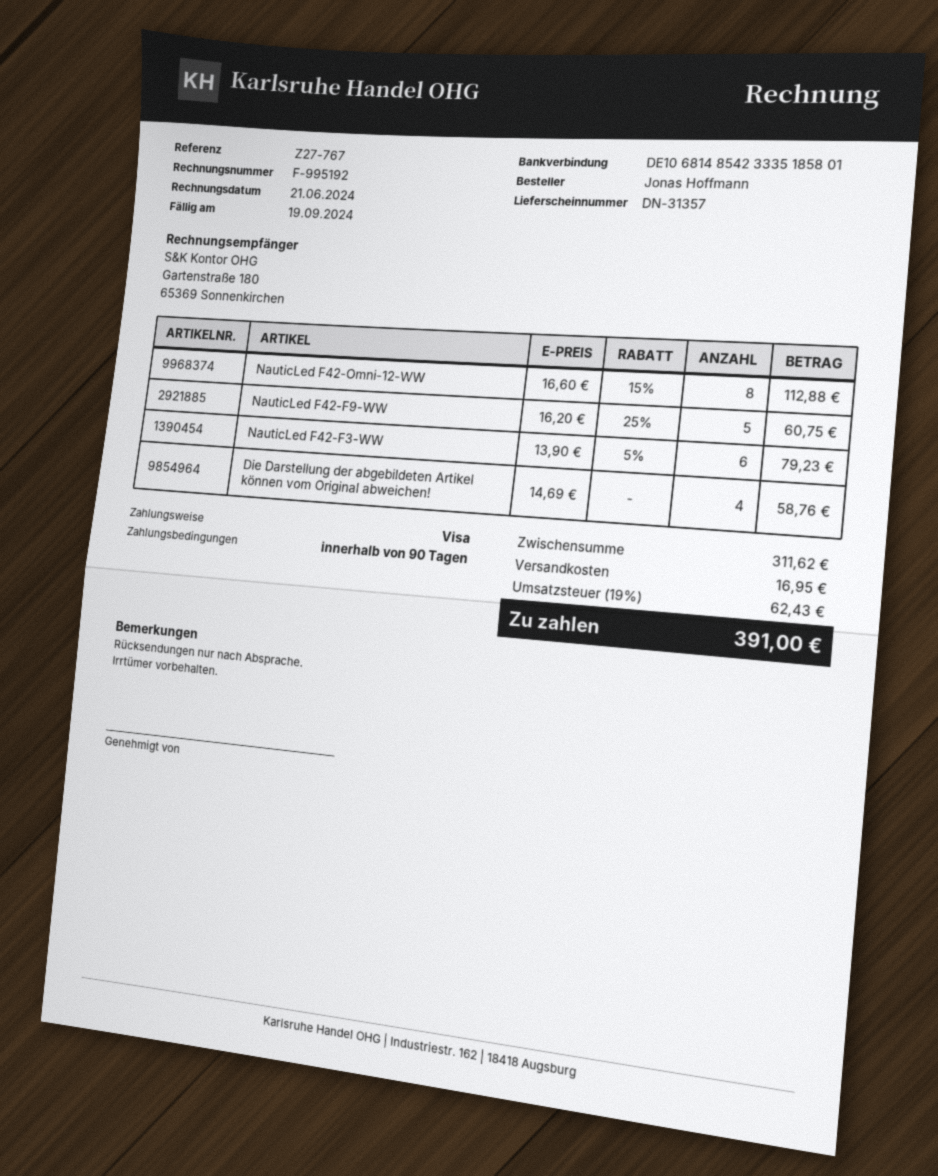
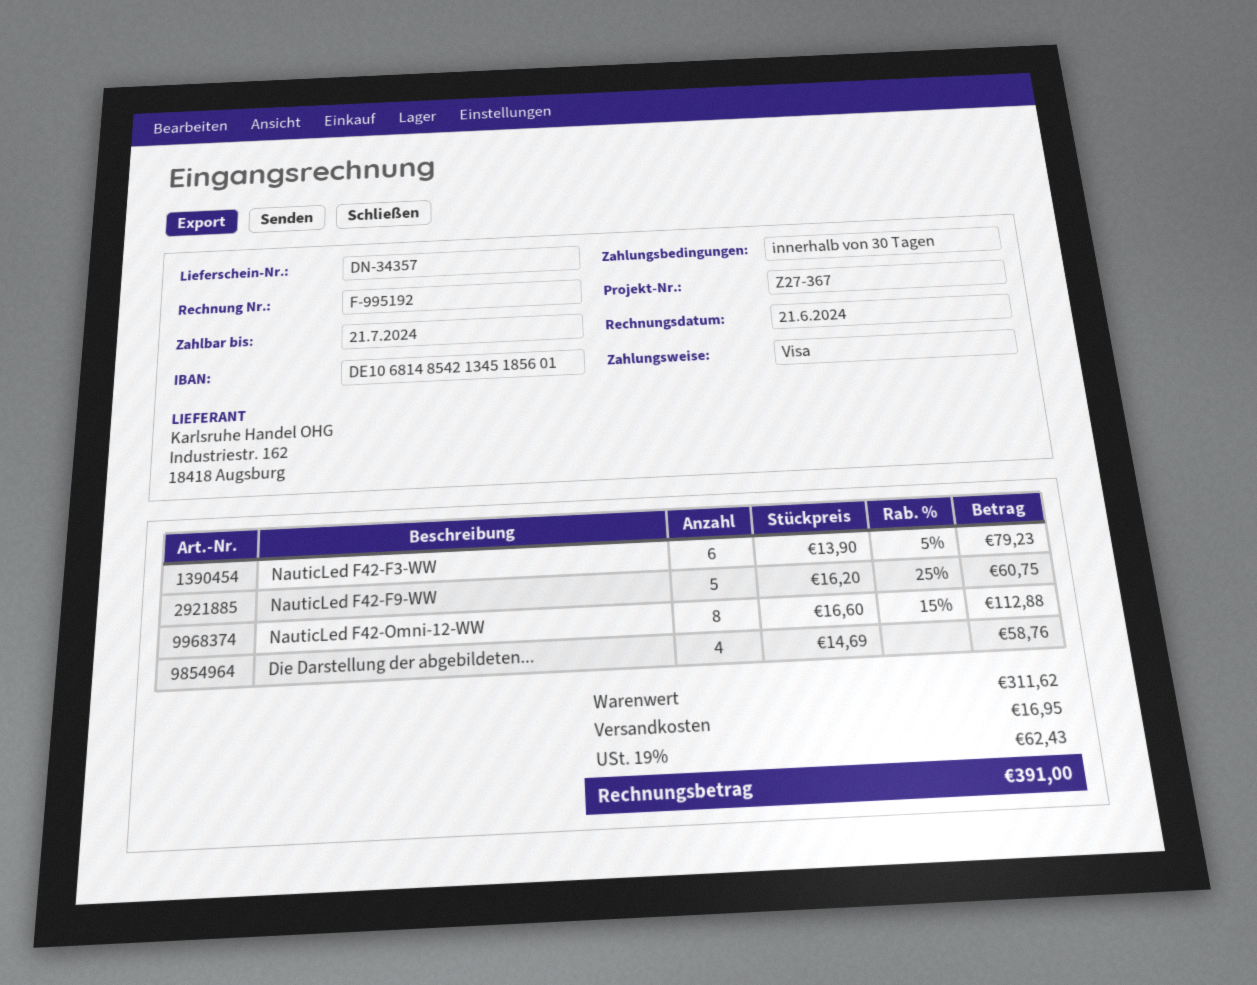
delivery note number: DN-31357 -> DN-34357
payment terms: 90 days -> 30 days
due date: 2024-09-19 -> 2024-07-21
reference: Z27-767 -> Z27-367
bank account: DE10681485423335185801 -> DE10681485421345185601

